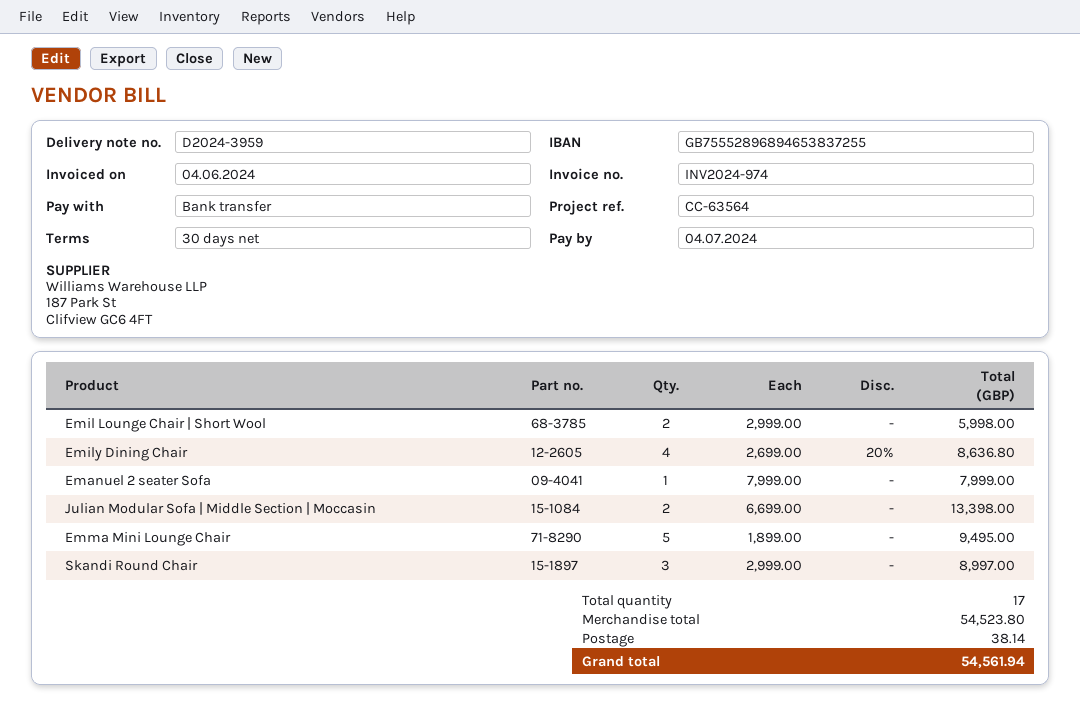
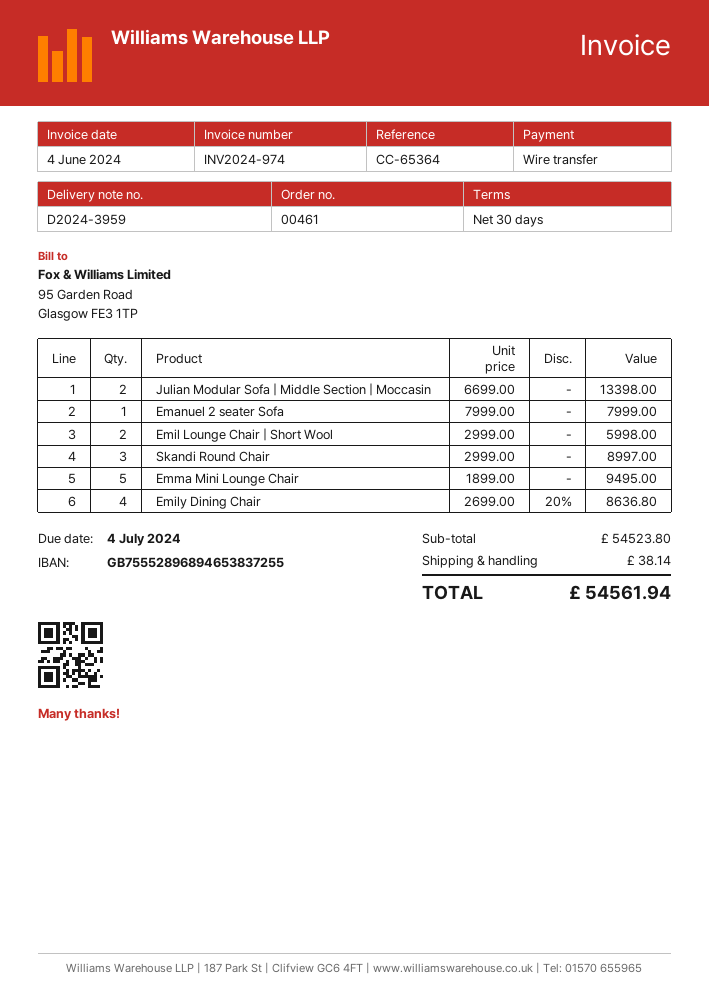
reference: CC-63564 -> CC-65364

